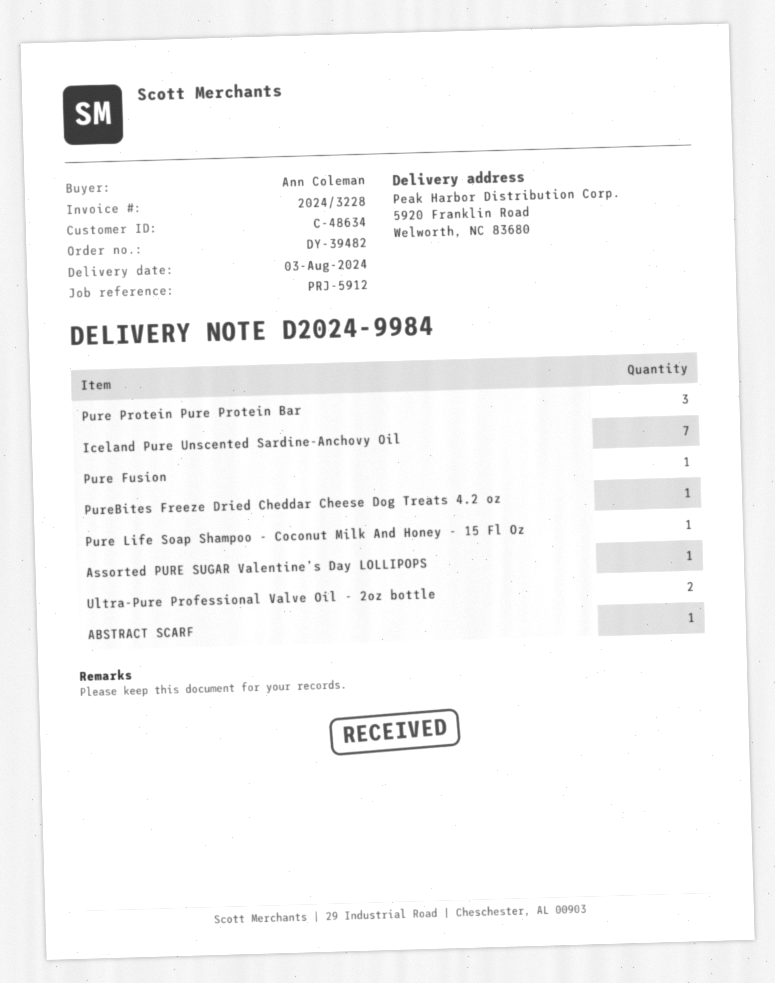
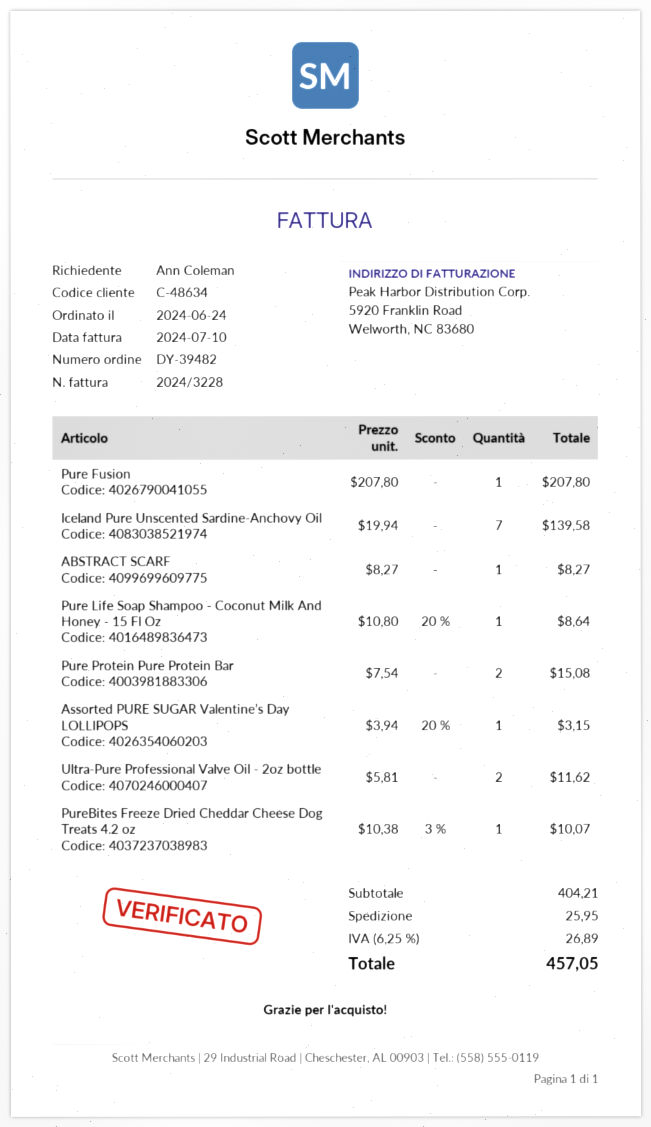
Pure Protein Pure Protein Bar: 3 -> 2

